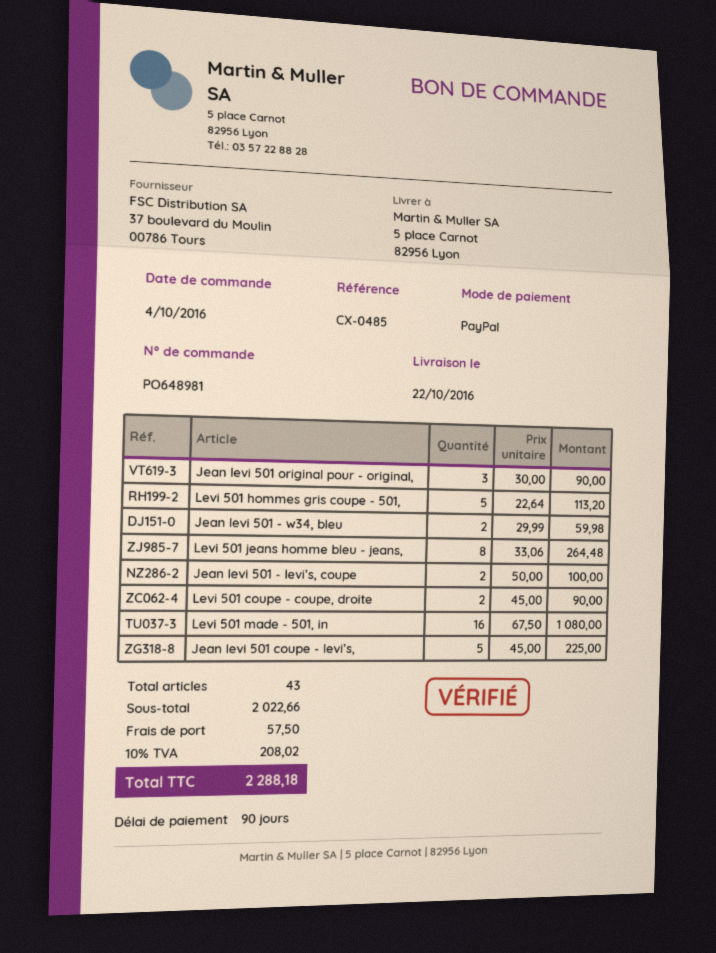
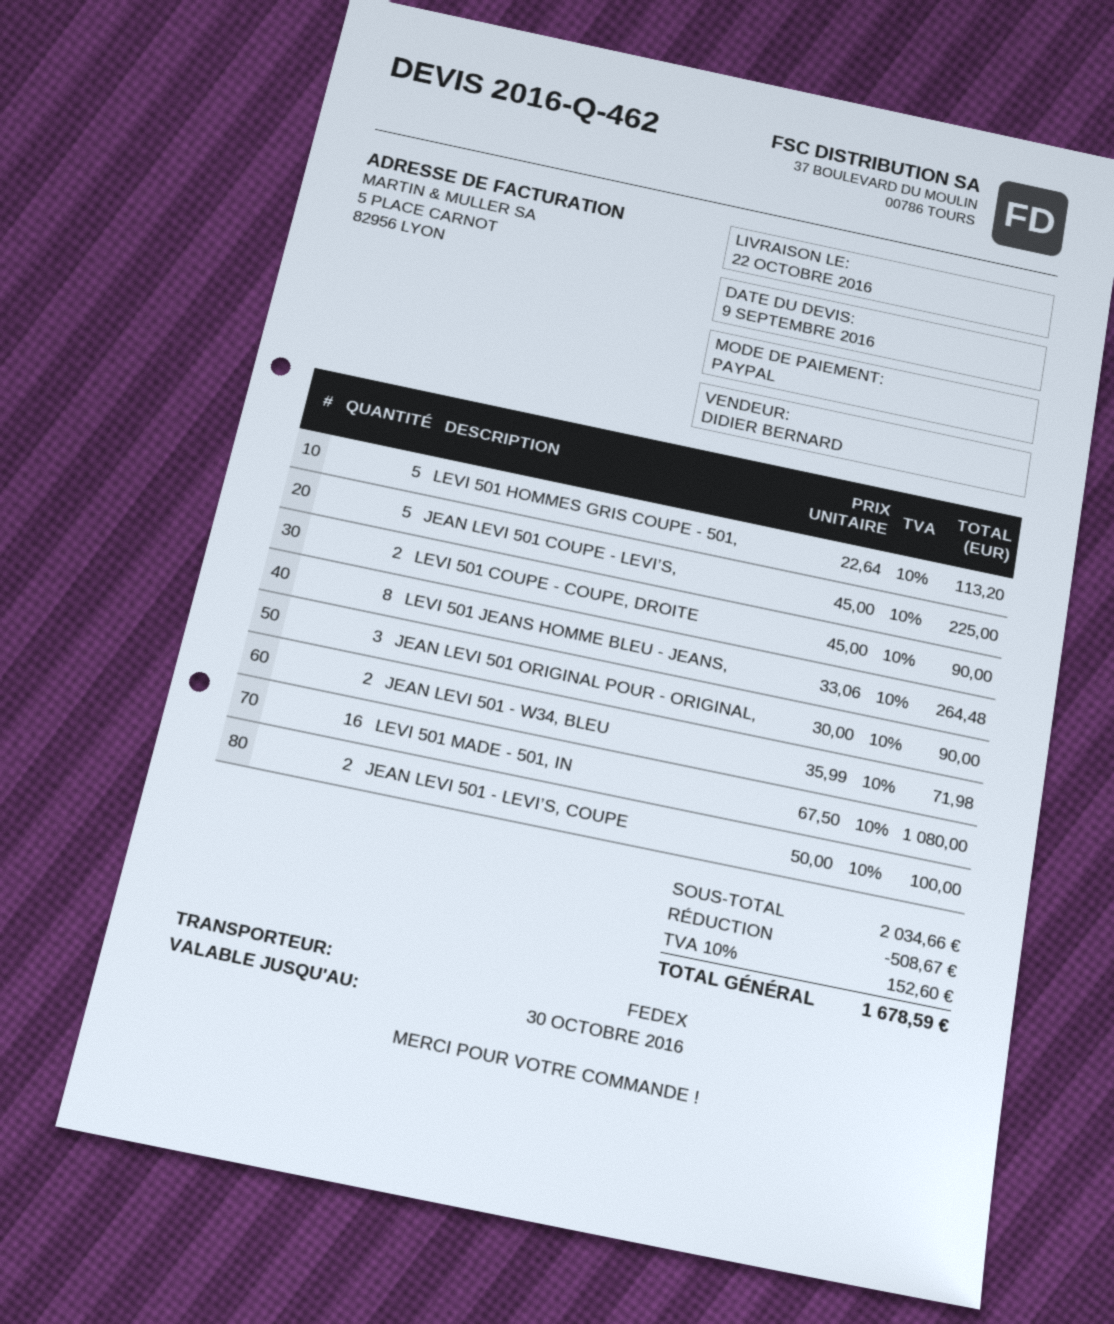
Jean levi 501 - w34, bleu: 2 x 29.99 = 59.98 -> 2 x 35.99 = 71.98
subtotal: 2022.66 -> 2034.66
discount: none -> 508.67
shipping: 57.50 -> none
tax: 10% = 208.02 -> 10% = 152.60
total: 2288.18 -> 1678.59

